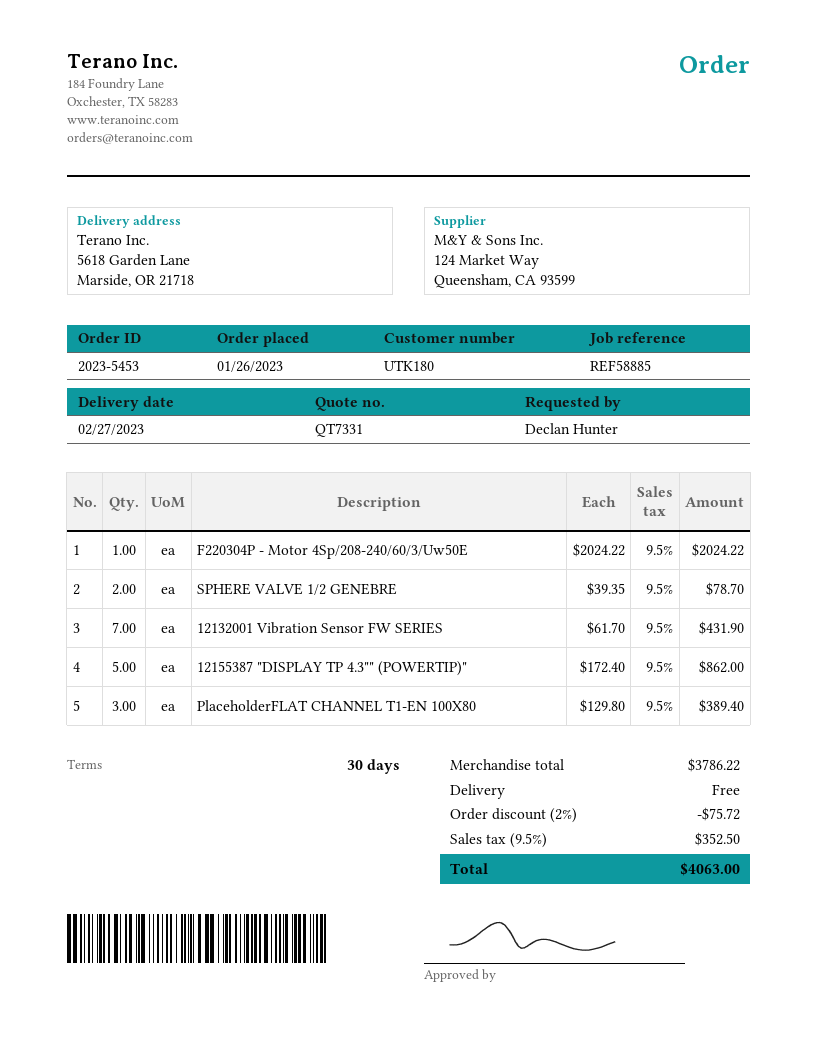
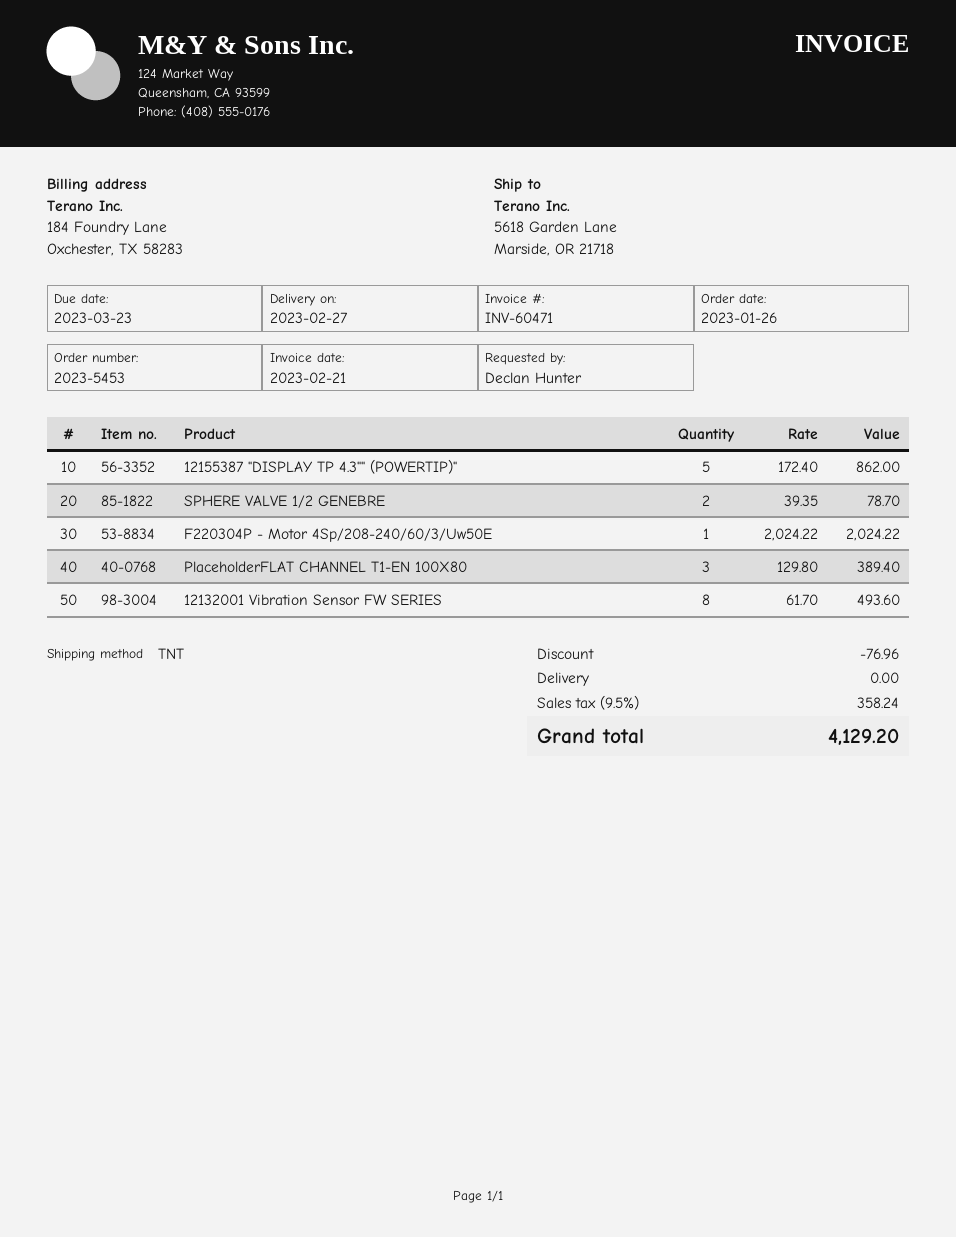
12132001 Vibration Sensor FW SERIES: 7 x 61.70 = 431.90 -> 8 x 61.70 = 493.60
discount: 75.72 -> 76.96
tax: 9.5% = 352.50 -> 9.5% = 358.24
total: 4063.00 -> 4129.20

